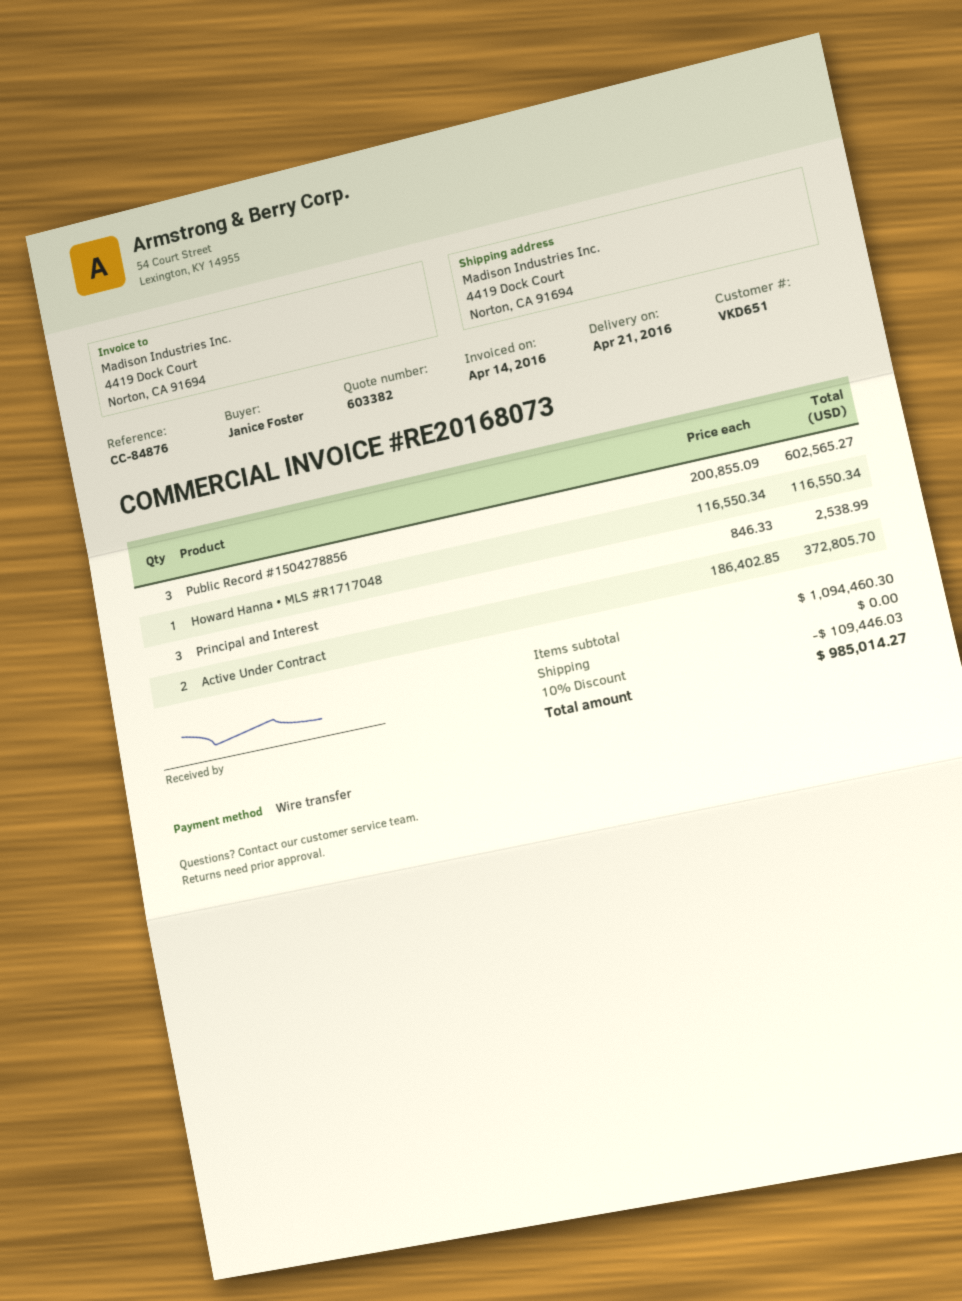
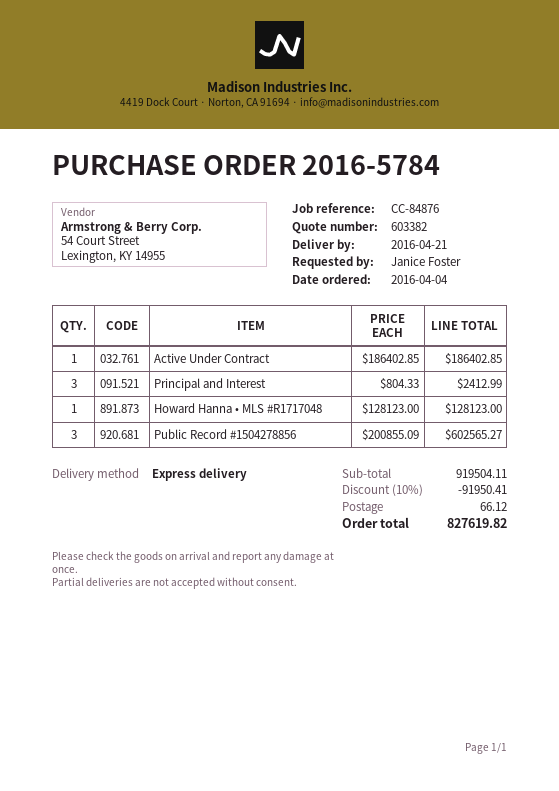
Howard Hanna • MLS #R1717048: 1 x 116550.34 = 116550.34 -> 1 x 128123.00 = 128123.00
Principal and Interest: 3 x 846.33 = 2538.99 -> 3 x 804.33 = 2412.99
Active Under Contract: 2 x 186402.85 = 372805.70 -> 1 x 186402.85 = 186402.85
subtotal: 1094460.30 -> 919504.11
discount: 10% = 109446.03 -> 10% = 91950.41
shipping: 0.00 -> 66.12
total: 985014.27 -> 827619.82

